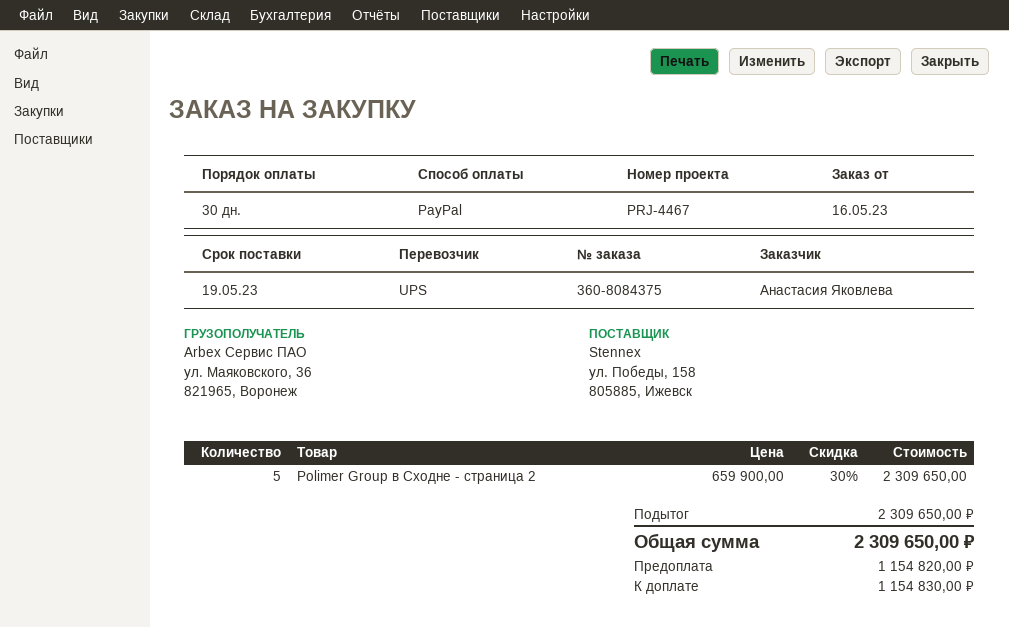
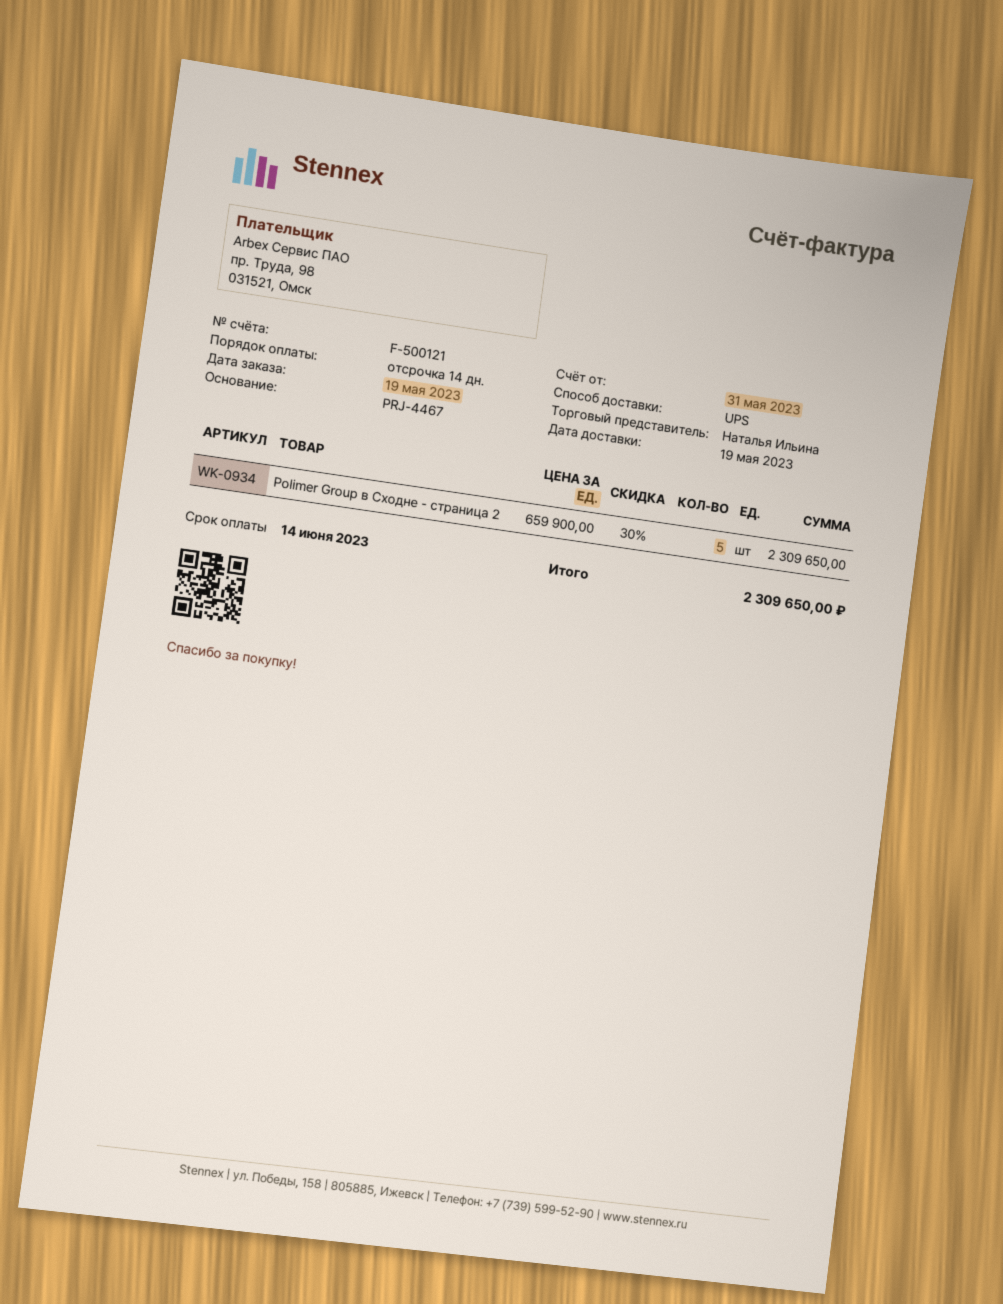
order date: 2023-05-16 -> 2023-05-19
payment terms: 30 days -> 14 days

